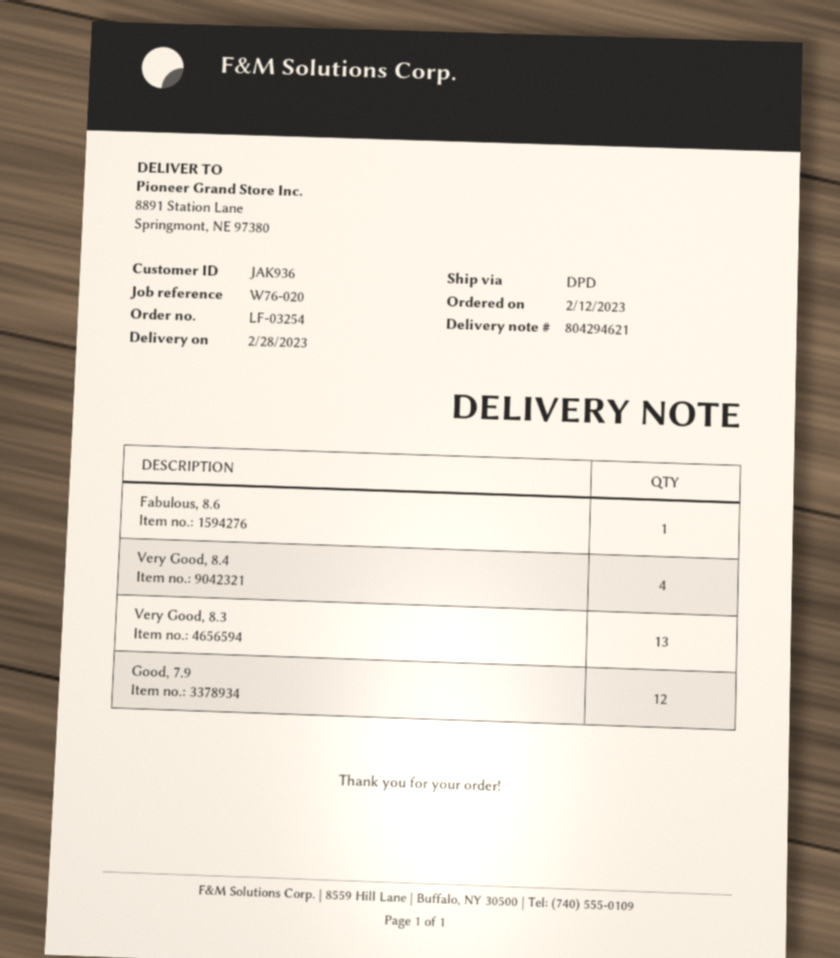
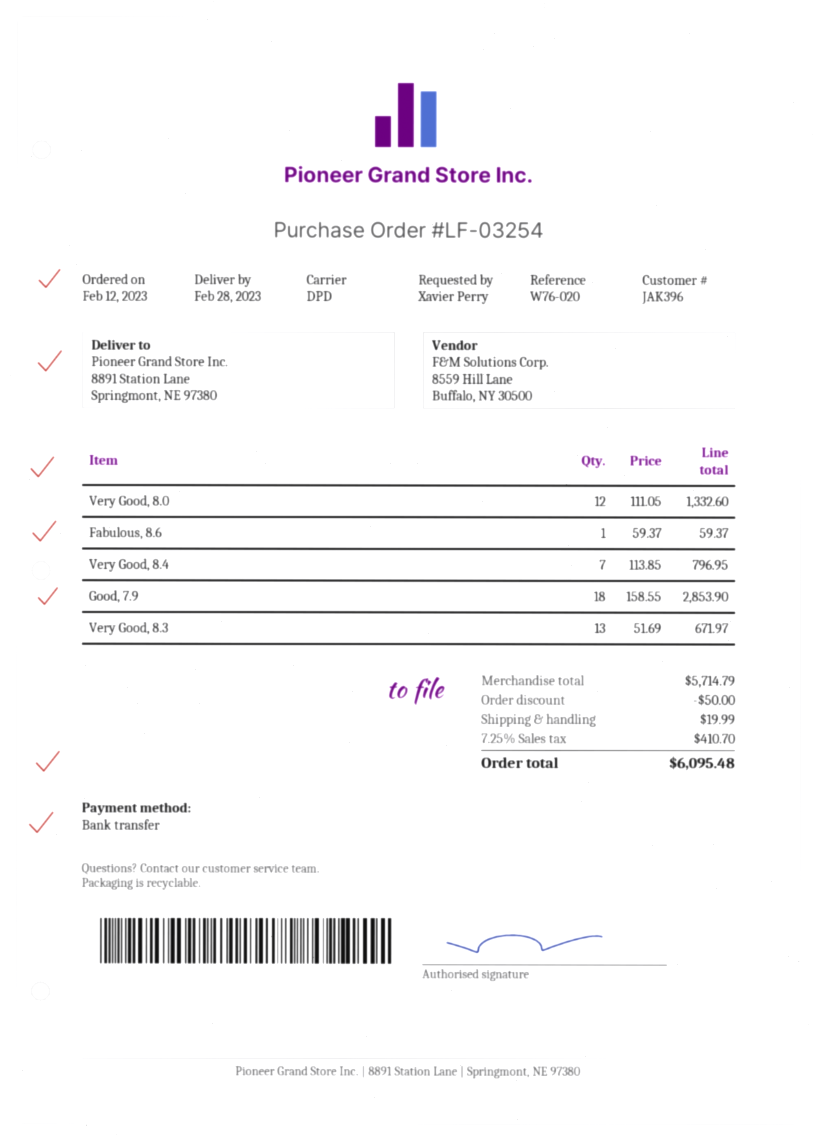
customer number: JAK936 -> JAK396
Very Good, 8.4: 4 -> 7
Good, 7.9: 12 -> 18
Very Good, 8.0: none -> 12

